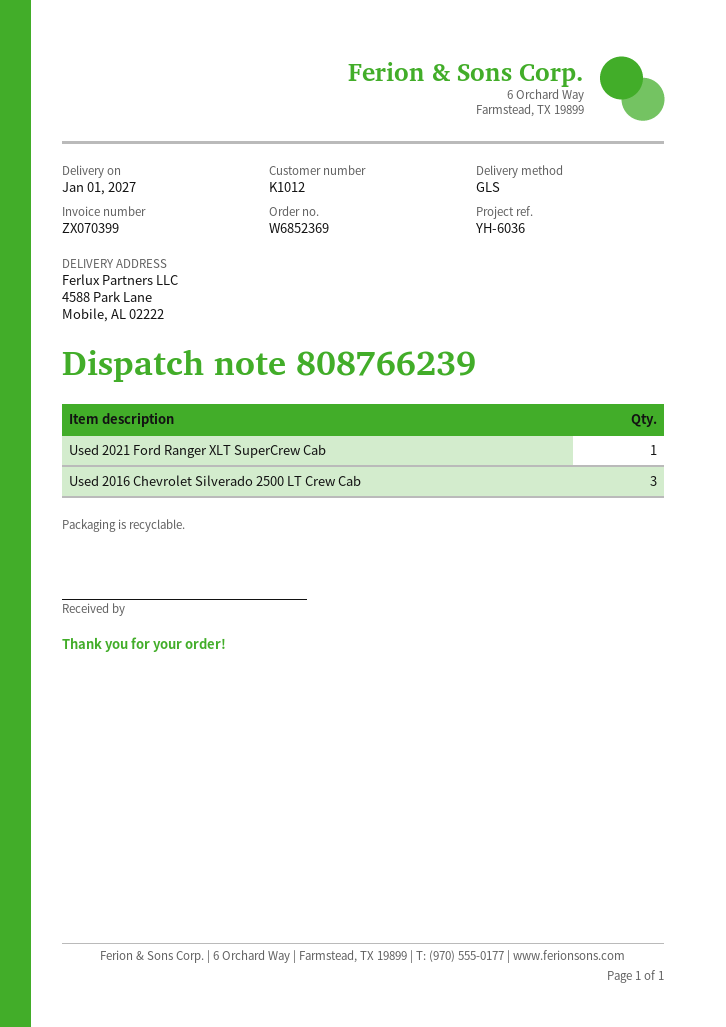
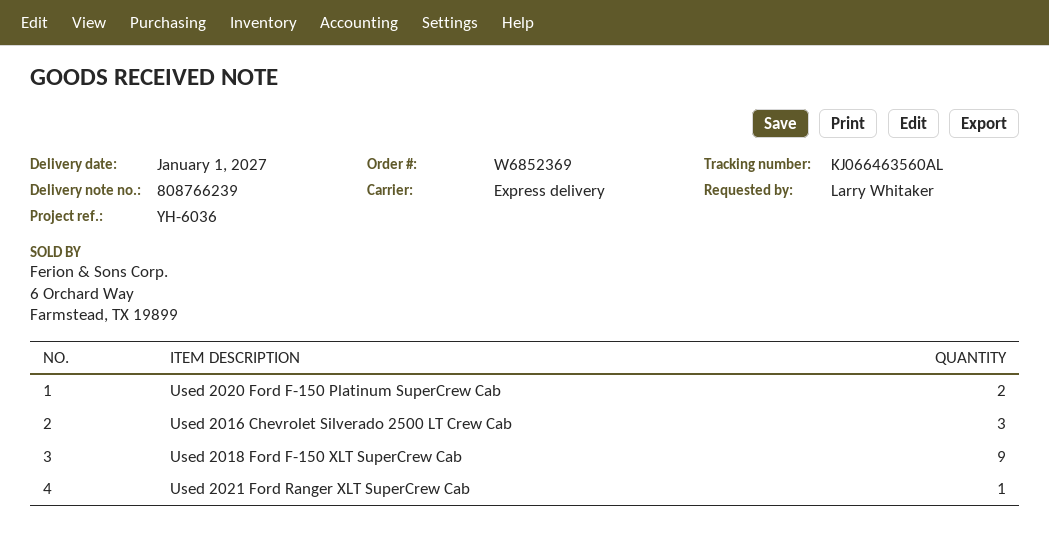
shipping method: GLS -> express
Used 2020 Ford F-150 Platinum SuperCrew Cab: none -> 2
Used 2018 Ford F-150 XLT SuperCrew Cab: none -> 9

